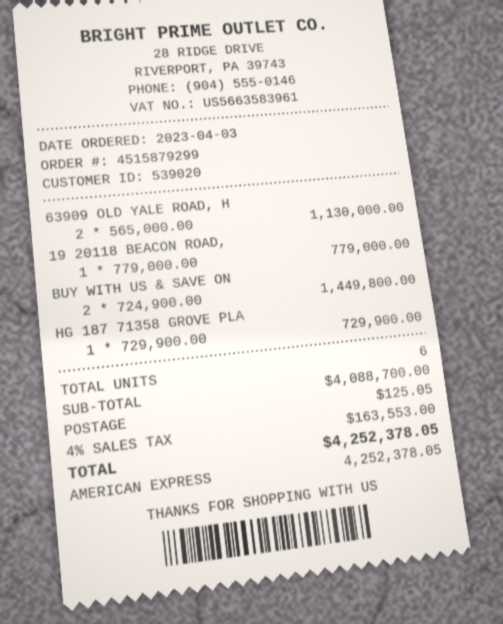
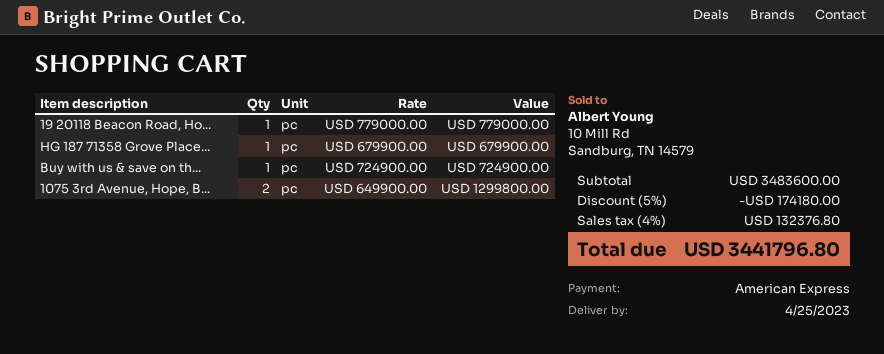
63909 OLD YALE ROAD, H: 2 x 565000.00 = 1130000.00 -> none
BUY WITH US & SAVE ON: 2 x 724900.00 = 1449800.00 -> 1 x 724900.00 = 724900.00
HG 187 71358 GROVE PLA: 1 x 729900.00 = 729900.00 -> 1 x 679900.00 = 679900.00
1075 3rd Avenue, Hope, B...: none -> 2 x 649900.00 = 1299800.00
subtotal: 4088700.00 -> 3483600.00
discount: none -> 5% = 174180.00
shipping: 125.05 -> none
tax: 4% = 163553.00 -> 4% = 132376.80
total: 4252378.05 -> 3441796.80

